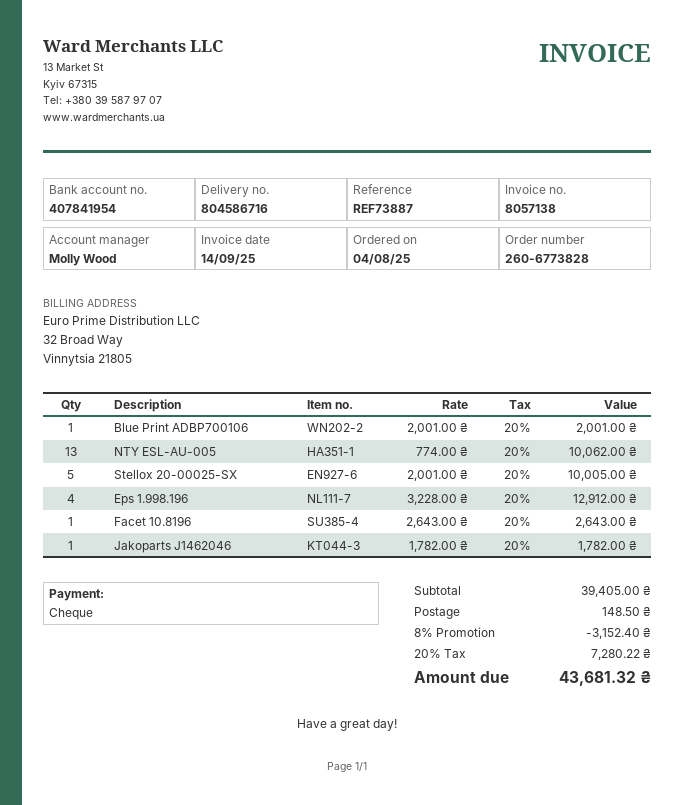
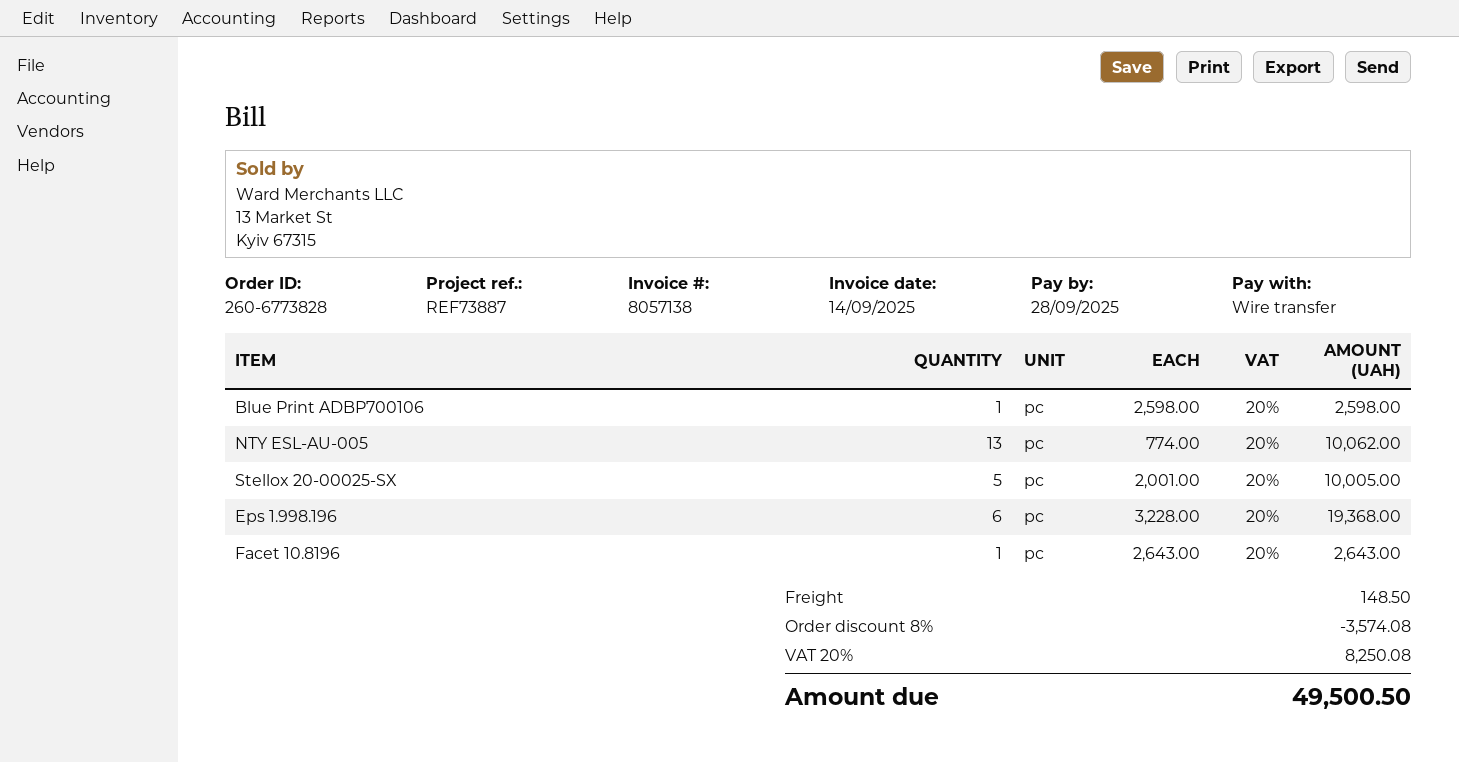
payment method: cheque -> bank transfer
Blue Print ADBP700106: 1 x 2001.00 = 2001.00 -> 1 x 2598.00 = 2598.00
Eps 1.998.196: 4 x 3228.00 = 12912.00 -> 6 x 3228.00 = 19368.00
Jakoparts J1462046: 1 x 1782.00 = 1782.00 -> none
discount: 8% = 3152.40 -> 8% = 3574.08
tax: 20% = 7280.22 -> 20% = 8250.08
total: 43681.32 -> 49500.50

